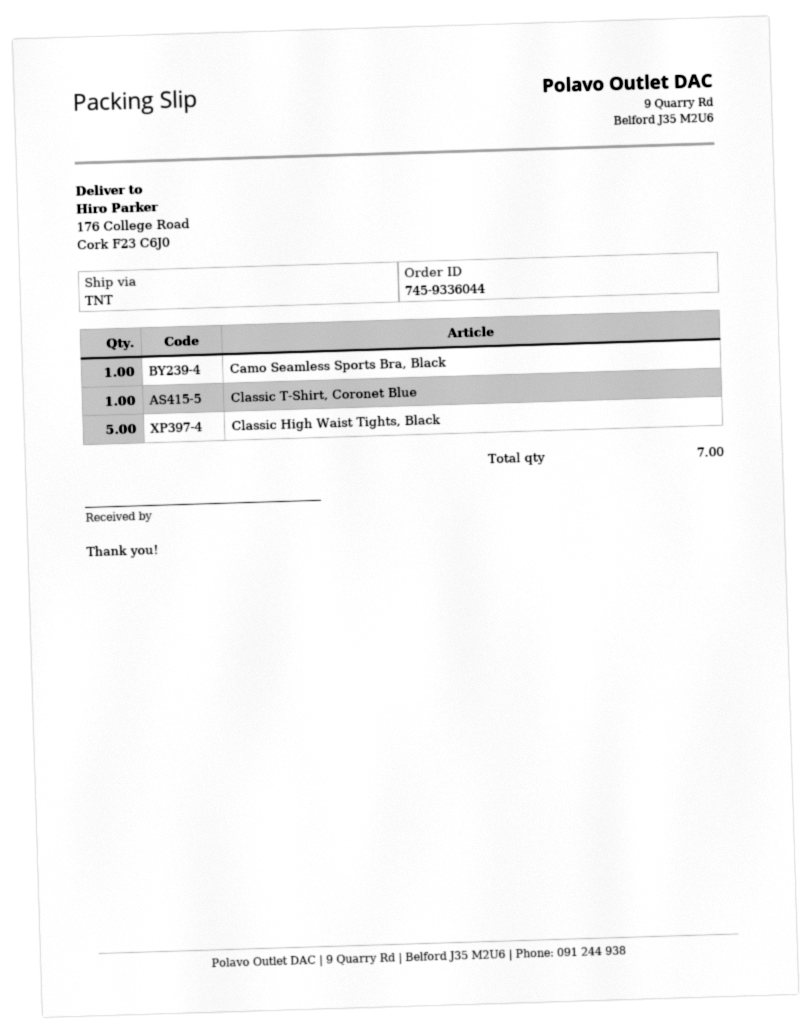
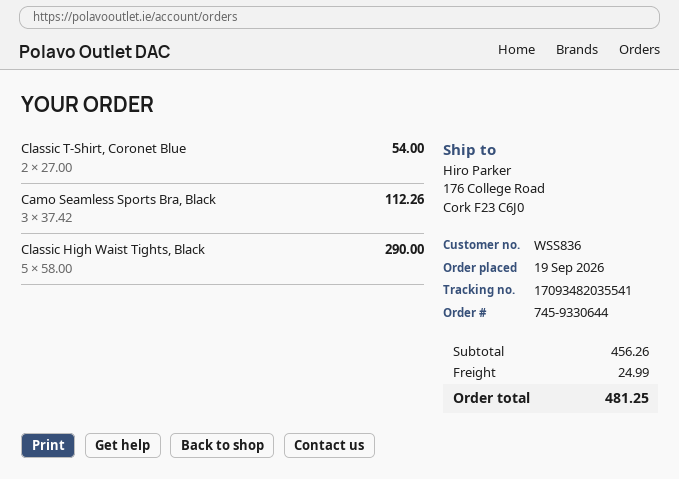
order number: 745-9336044 -> 745-9330644
Camo Seamless Sports Bra, Black: 1 -> 3
Classic T-Shirt, Coronet Blue: 1 -> 2

